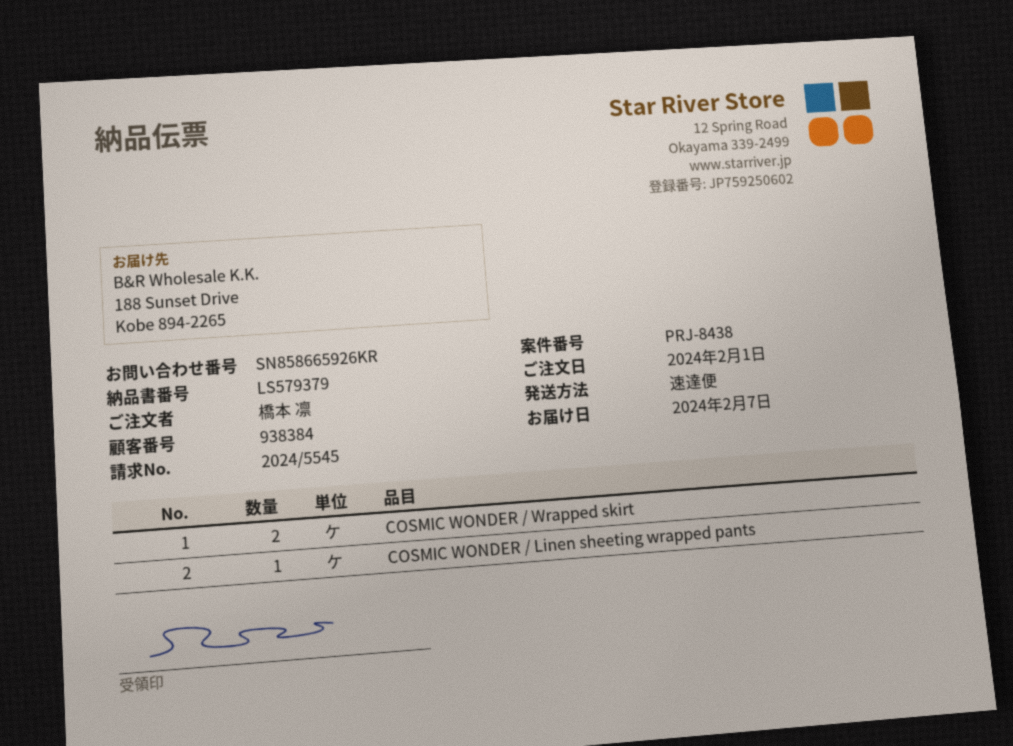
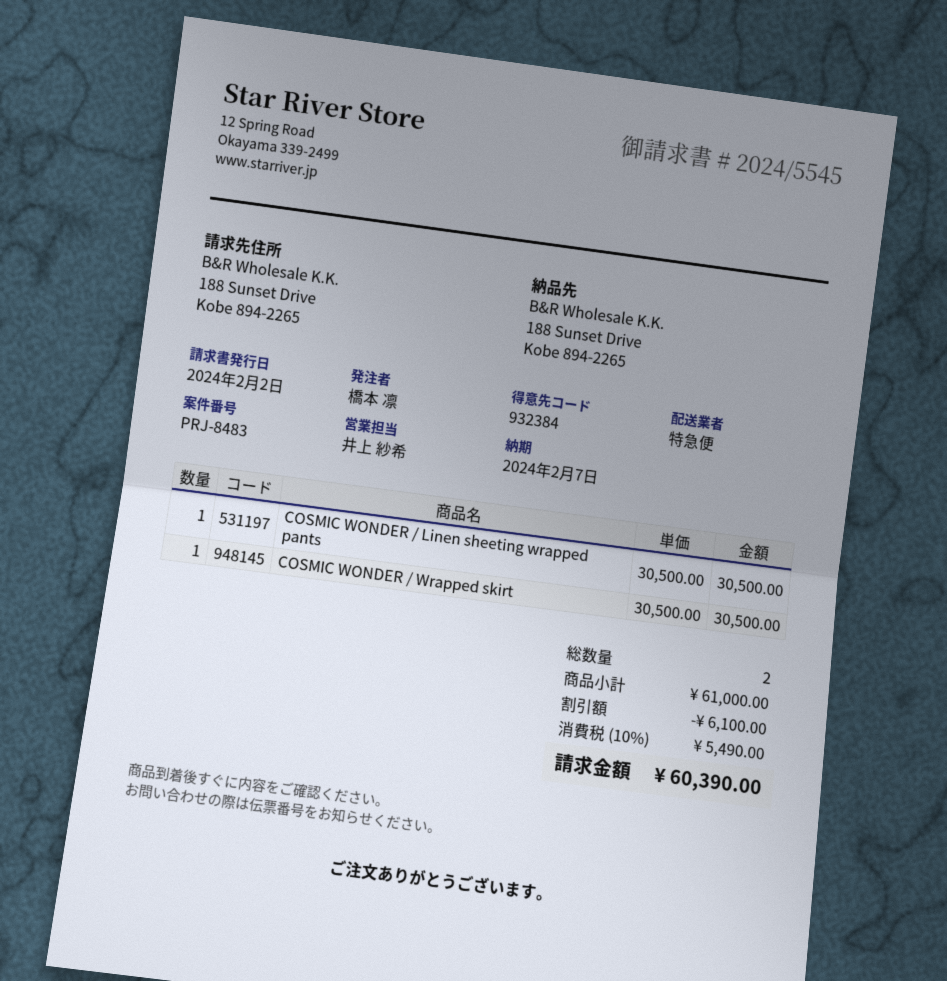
customer number: 938384 -> 932384
reference: PRJ-8438 -> PRJ-8483
COSMIC WONDER / Wrapped skirt: 2 -> 1

